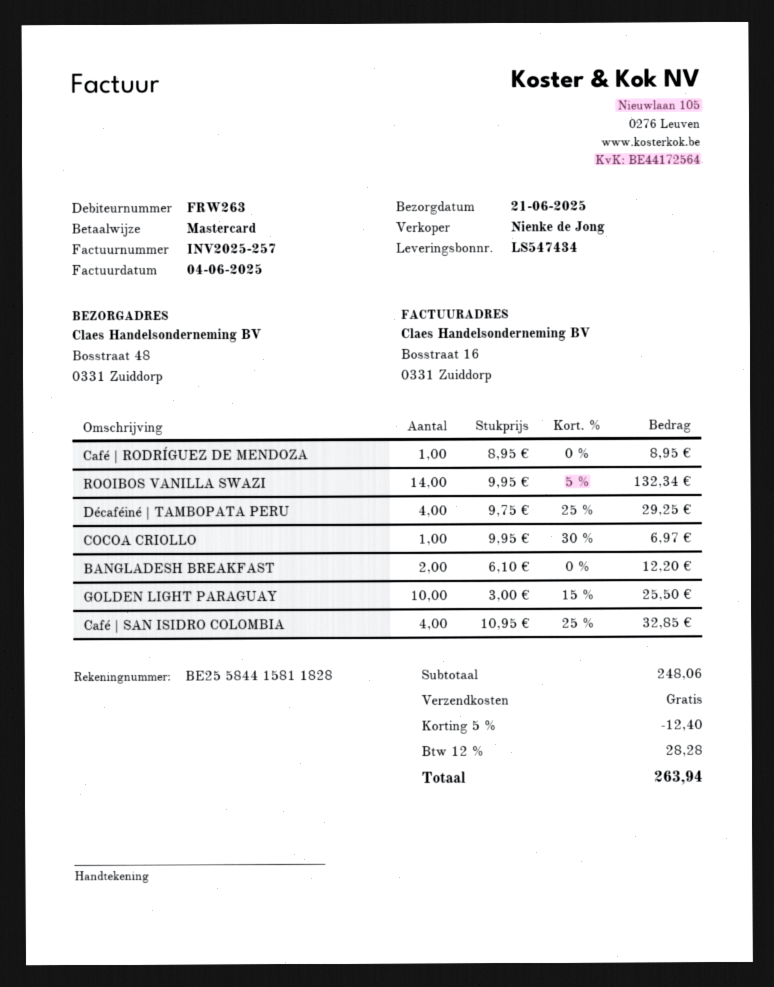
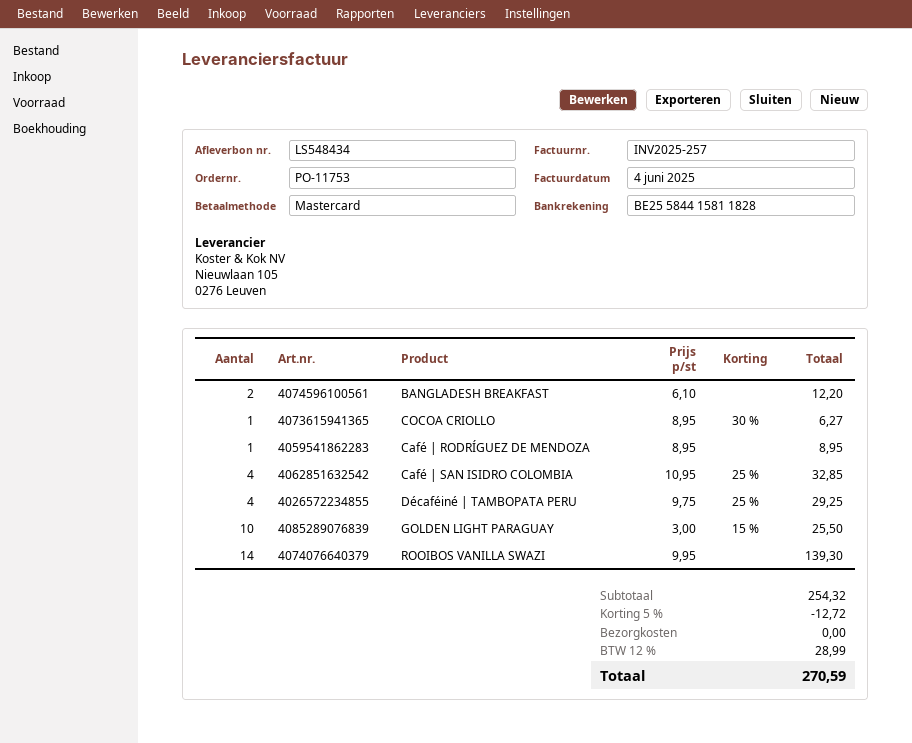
delivery note number: LS547434 -> LS548434
ROOIBOS VANILLA SWAZI: 14 x 9.95 - 5% = 132.34 -> 14 x 9.95 = 139.30
COCOA CRIOLLO: 1 x 9.95 - 30% = 6.97 -> 1 x 8.95 - 30% = 6.27
subtotal: 248.06 -> 254.32
discount: 5% = 12.40 -> 5% = 12.72
tax: 12% = 28.28 -> 12% = 28.99
total: 263.94 -> 270.59

